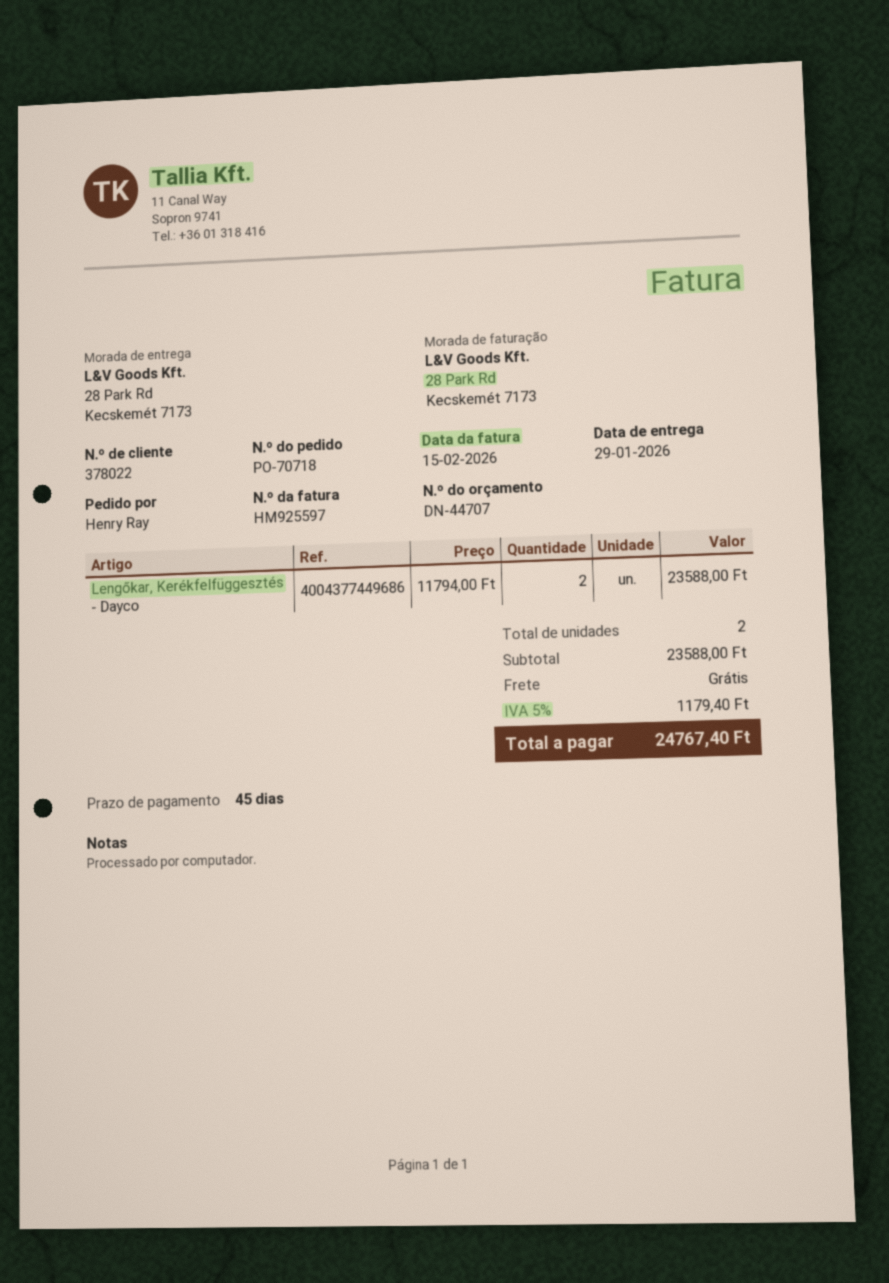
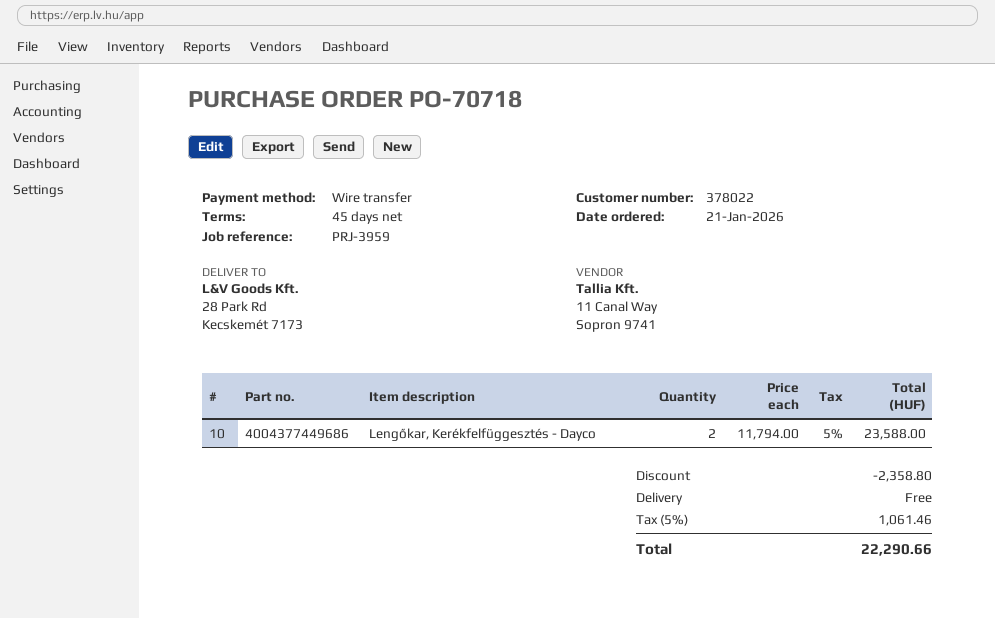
discount: none -> 2358.80
tax: 5% = 1179.40 -> 5% = 1061.46
total: 24767.40 -> 22290.66

